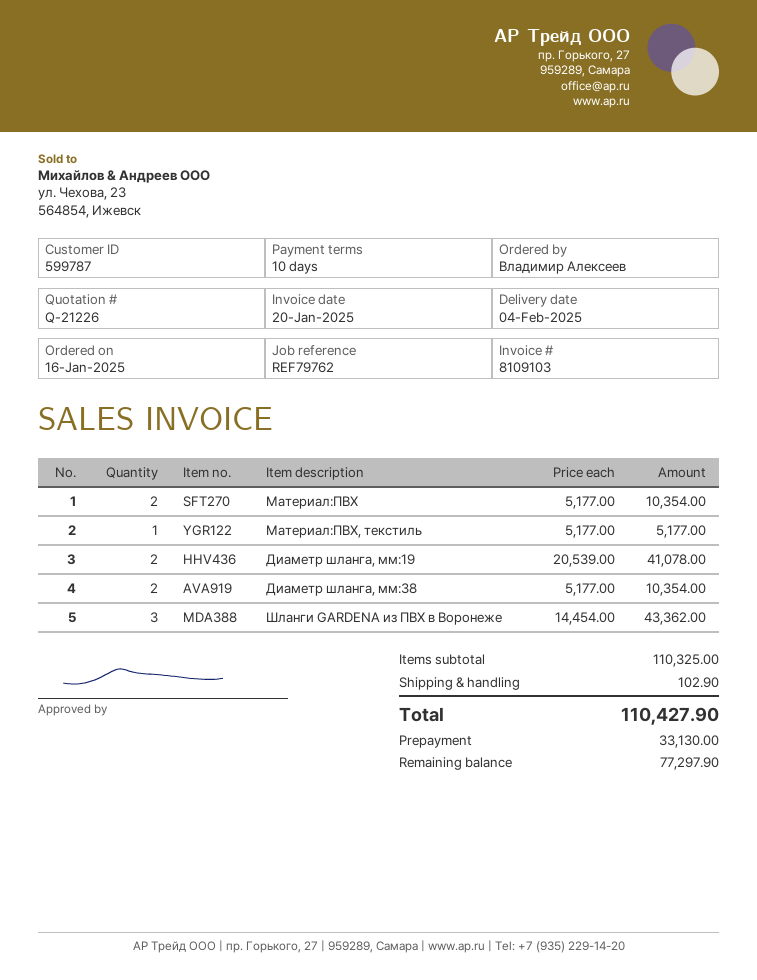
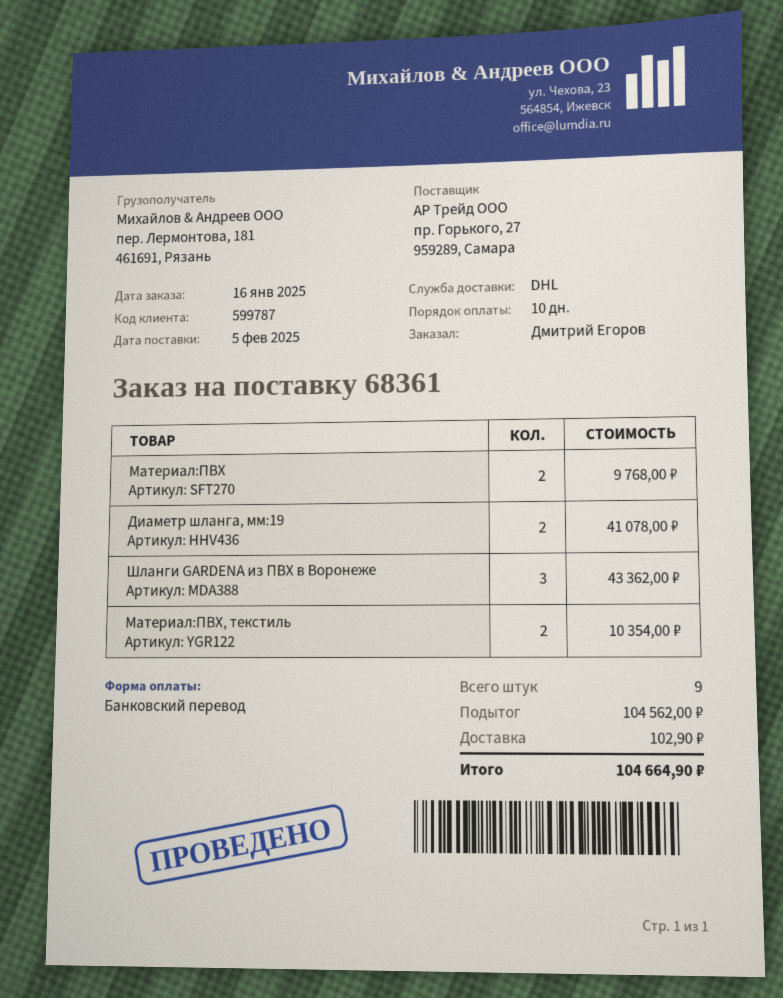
delivery date: 2025-02-04 -> 2025-02-05
ordered by: Владимир Алексеев -> Дмитрий Егоров
Материал:ПВХ: 2 for 10354.00 -> 2 for 9768.00
Материал:ПВХ, текстиль: 1 for 5177.00 -> 2 for 10354.00
Диаметр шланга, мм:38: 2 for 10354.00 -> none
subtotal: 110325.00 -> 104562.00
total: 110427.90 -> 104664.90

